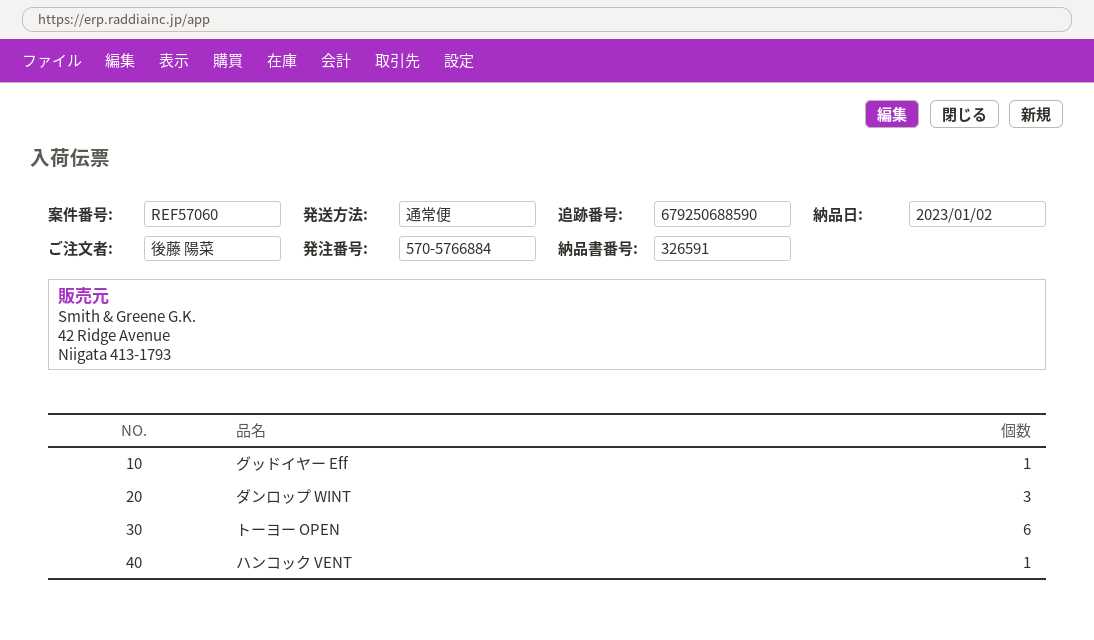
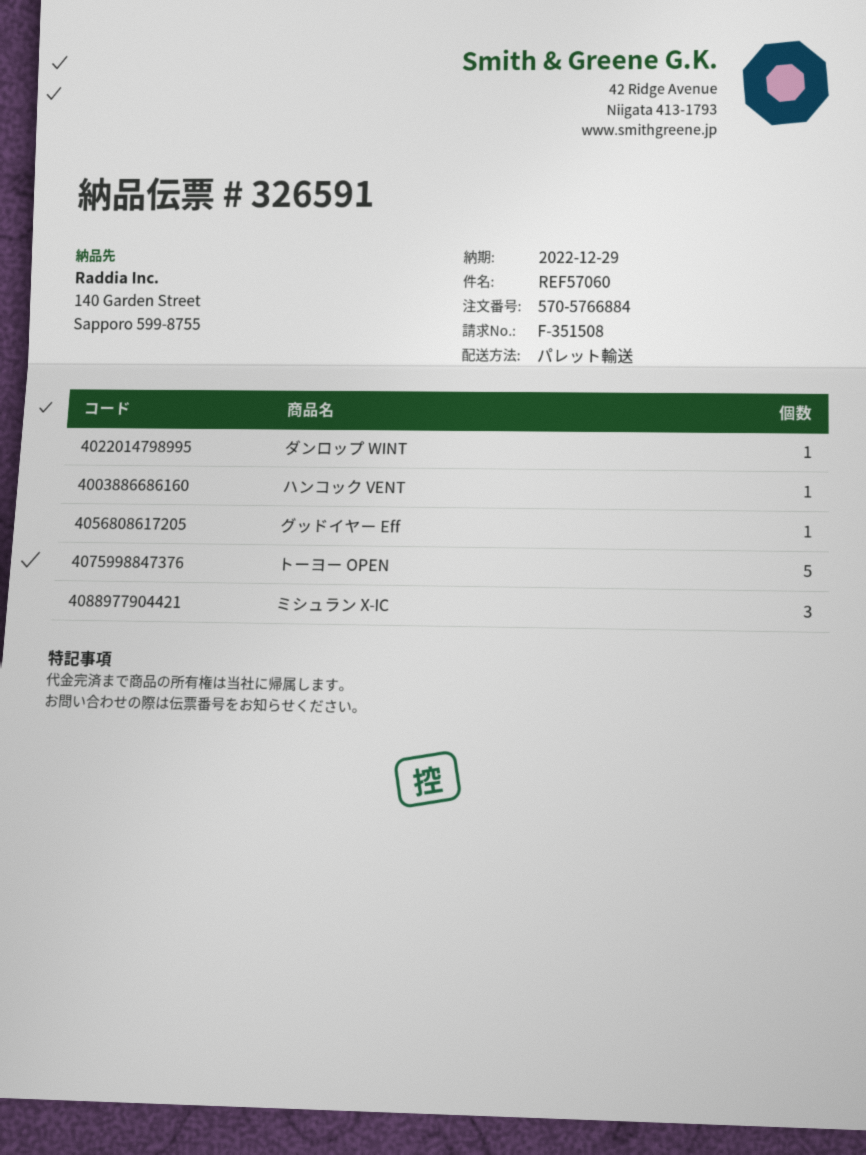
delivery date: 2023-01-02 -> 2022-12-29
shipping method: standard -> pallet freight
ダンロップ WINT: 3 -> 1
トーヨー OPEN: 6 -> 5
ミシュラン X-IC: none -> 3

